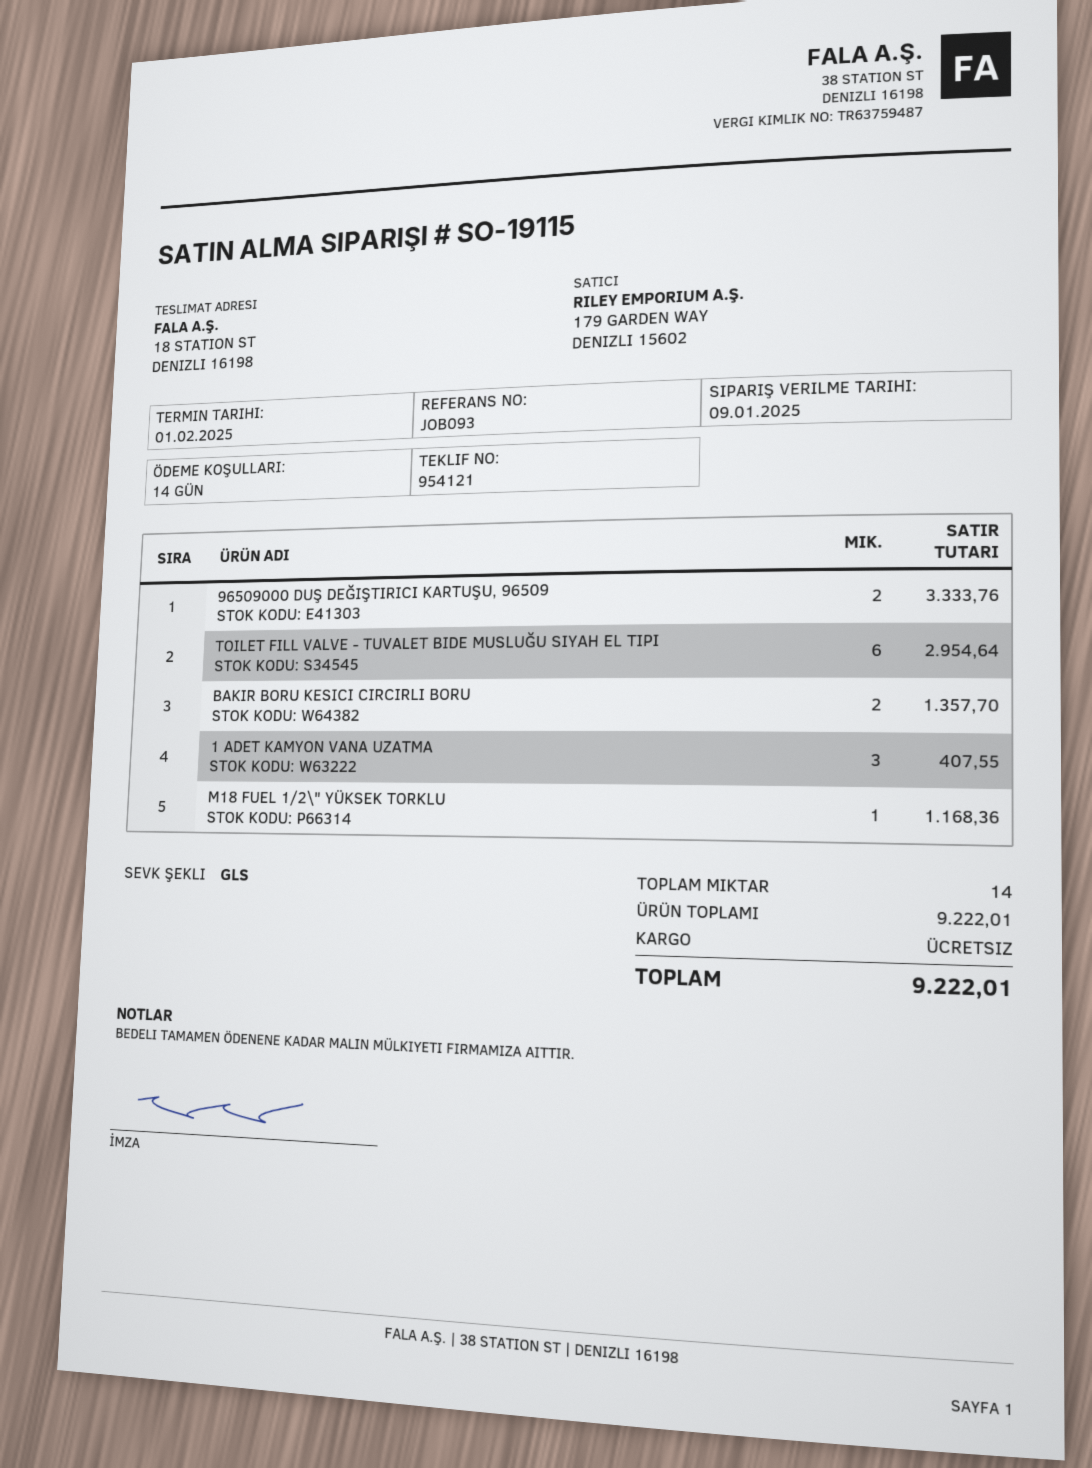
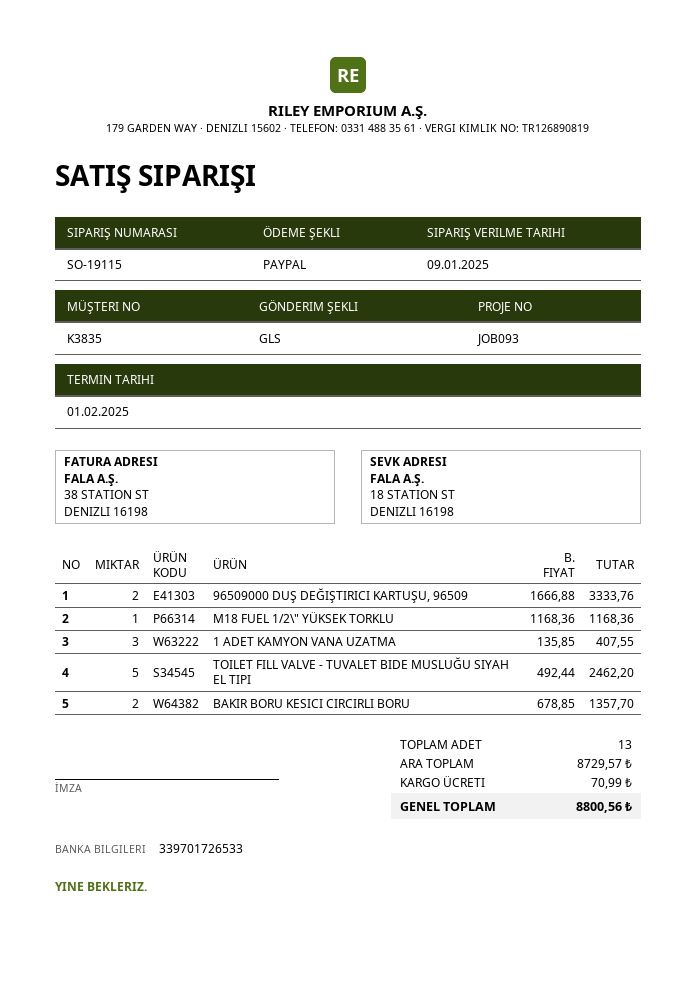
TOILET FILL VALVE - TUVALET BIDE MUSLUĞU SIYAH EL TIPI: 6 for 2954.64 -> 5 for 2462.20
total quantity: 14 -> 13
subtotal: 9222.01 -> 8729.57
shipping: 0.00 -> 70.99
total: 9222.01 -> 8800.56

